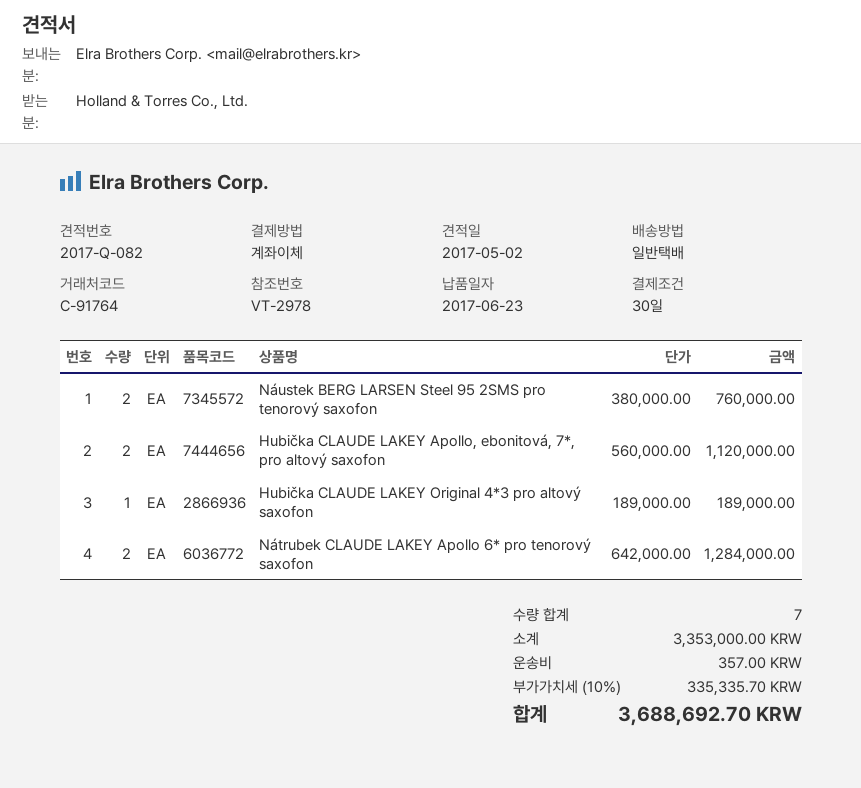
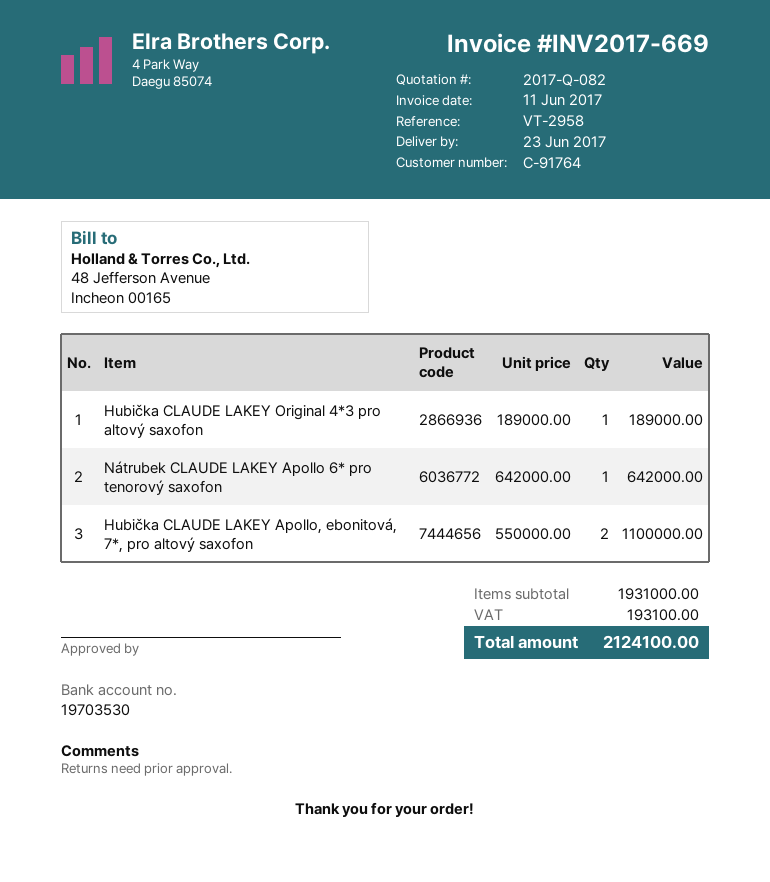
reference: VT-2978 -> VT-2958
Náustek BERG LARSEN Steel 95 2SMS pro tenorový saxofon: 2 x 380000.00 = 760000.00 -> none
Hubička CLAUDE LAKEY Apollo, ebonitová, 7*, pro altový saxofon: 2 x 560000.00 = 1120000.00 -> 2 x 550000.00 = 1100000.00
Nátrubek CLAUDE LAKEY Apollo 6* pro tenorový saxofon: 2 x 642000.00 = 1284000.00 -> 1 x 642000.00 = 642000.00
subtotal: 3353000.00 -> 1931000.00
shipping: 357.00 -> none
tax: 335335.70 -> 193100.00
total: 3688692.70 -> 2124100.00

